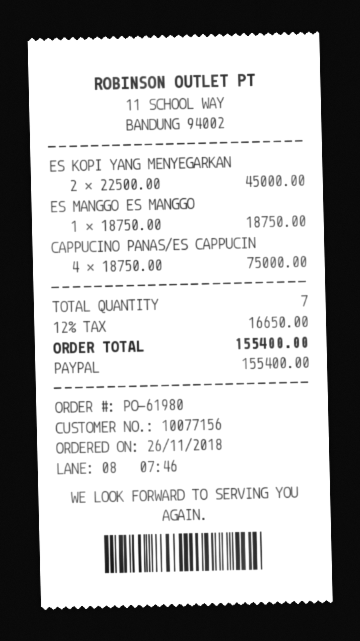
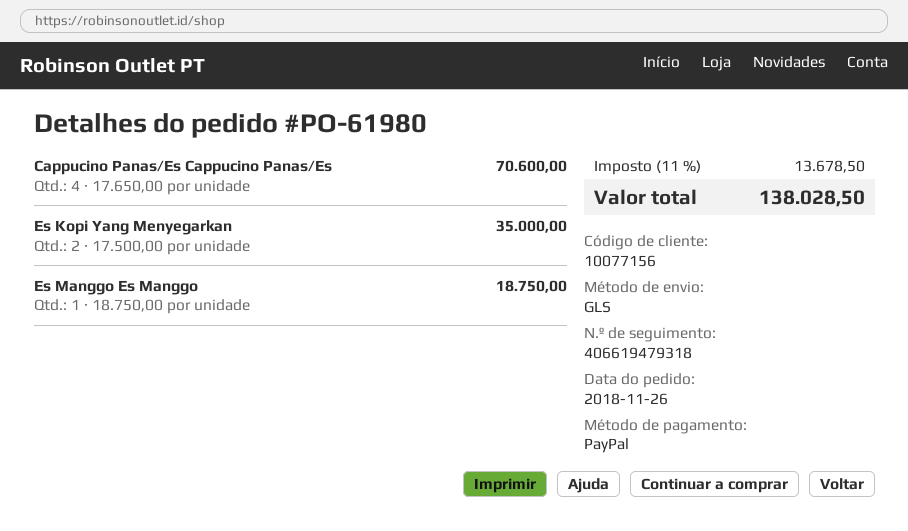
ES KOPI YANG MENYEGARKAN: 2 x 22500.00 = 45000.00 -> 2 x 17500.00 = 35000.00
CAPPUCINO PANAS/ES CAPPUCIN: 4 x 18750.00 = 75000.00 -> 4 x 17650.00 = 70600.00
tax: 12% = 16650.00 -> 11% = 13678.50
total: 155400.00 -> 138028.50

